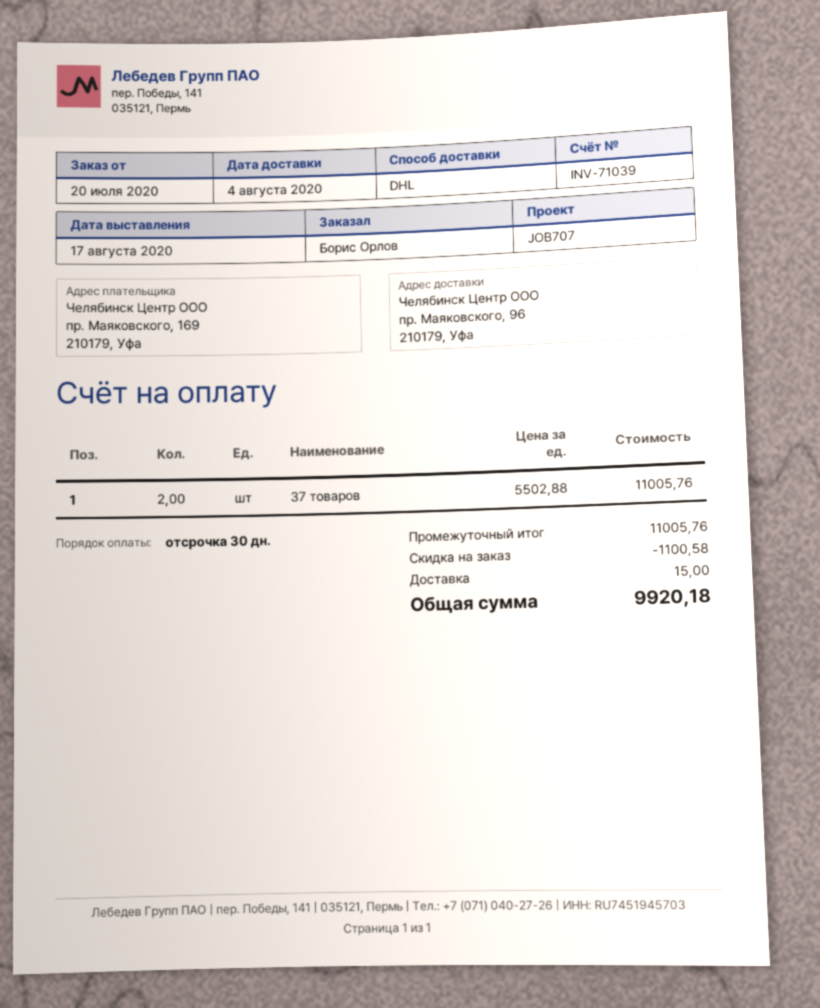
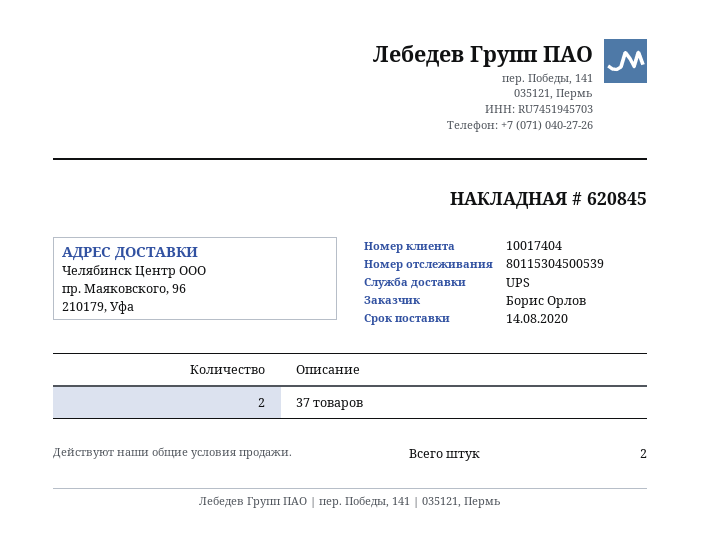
delivery date: 2020-08-04 -> 2020-08-14
shipping method: DHL -> UPS

